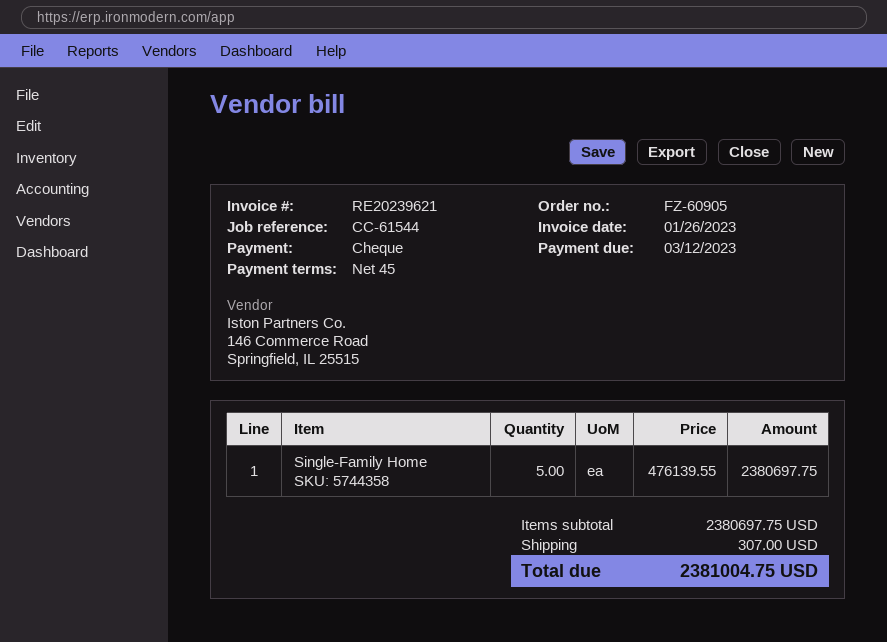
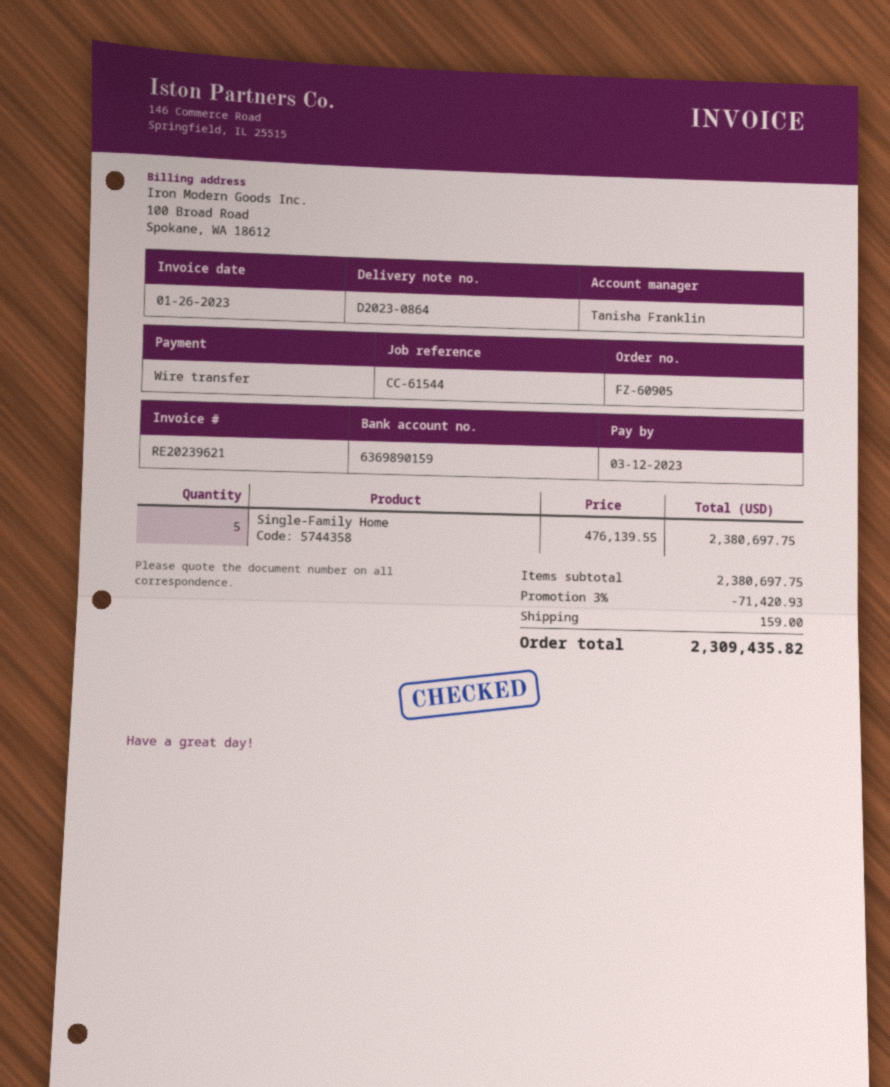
payment method: cheque -> bank transfer
discount: none -> 3% = 71420.93
shipping: 307.00 -> 159.00
total: 2381004.75 -> 2309435.82

